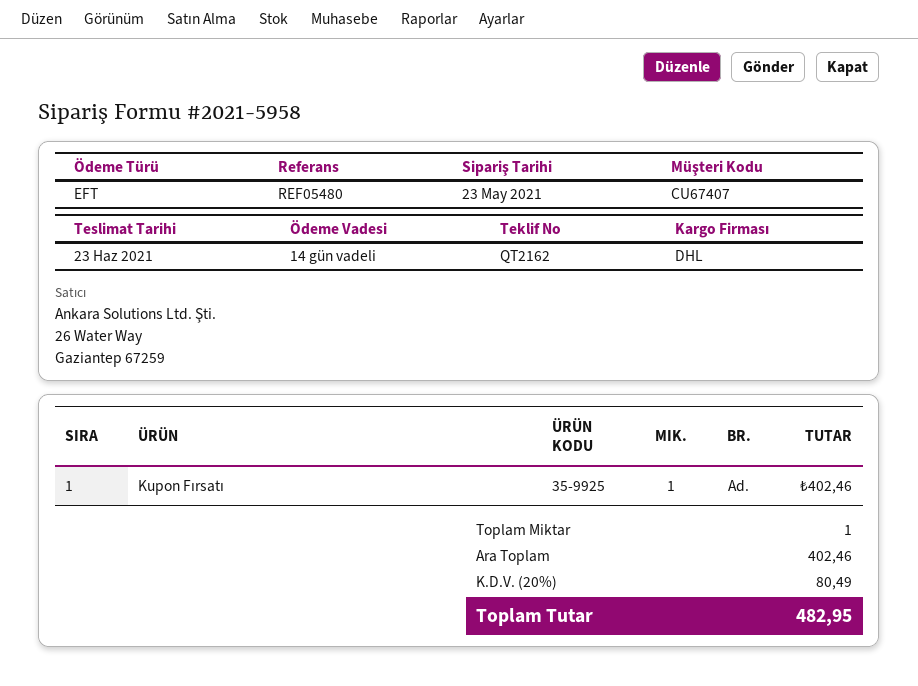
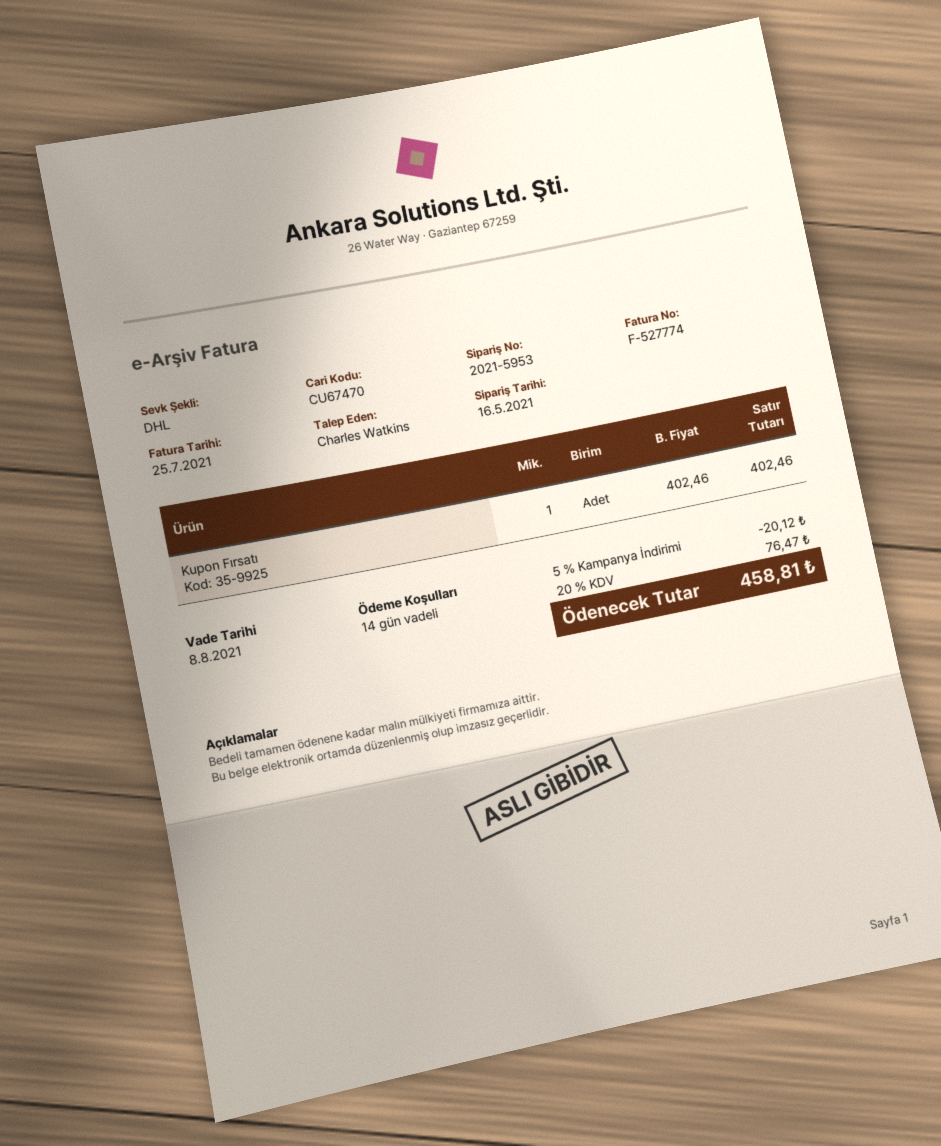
order number: 2021-5958 -> 2021-5953
order date: 2021-05-23 -> 2021-05-16
customer number: CU67407 -> CU67470
discount: none -> 5% = 20.12
tax: 20% = 80.49 -> 20% = 76.47
total: 482.95 -> 458.81

